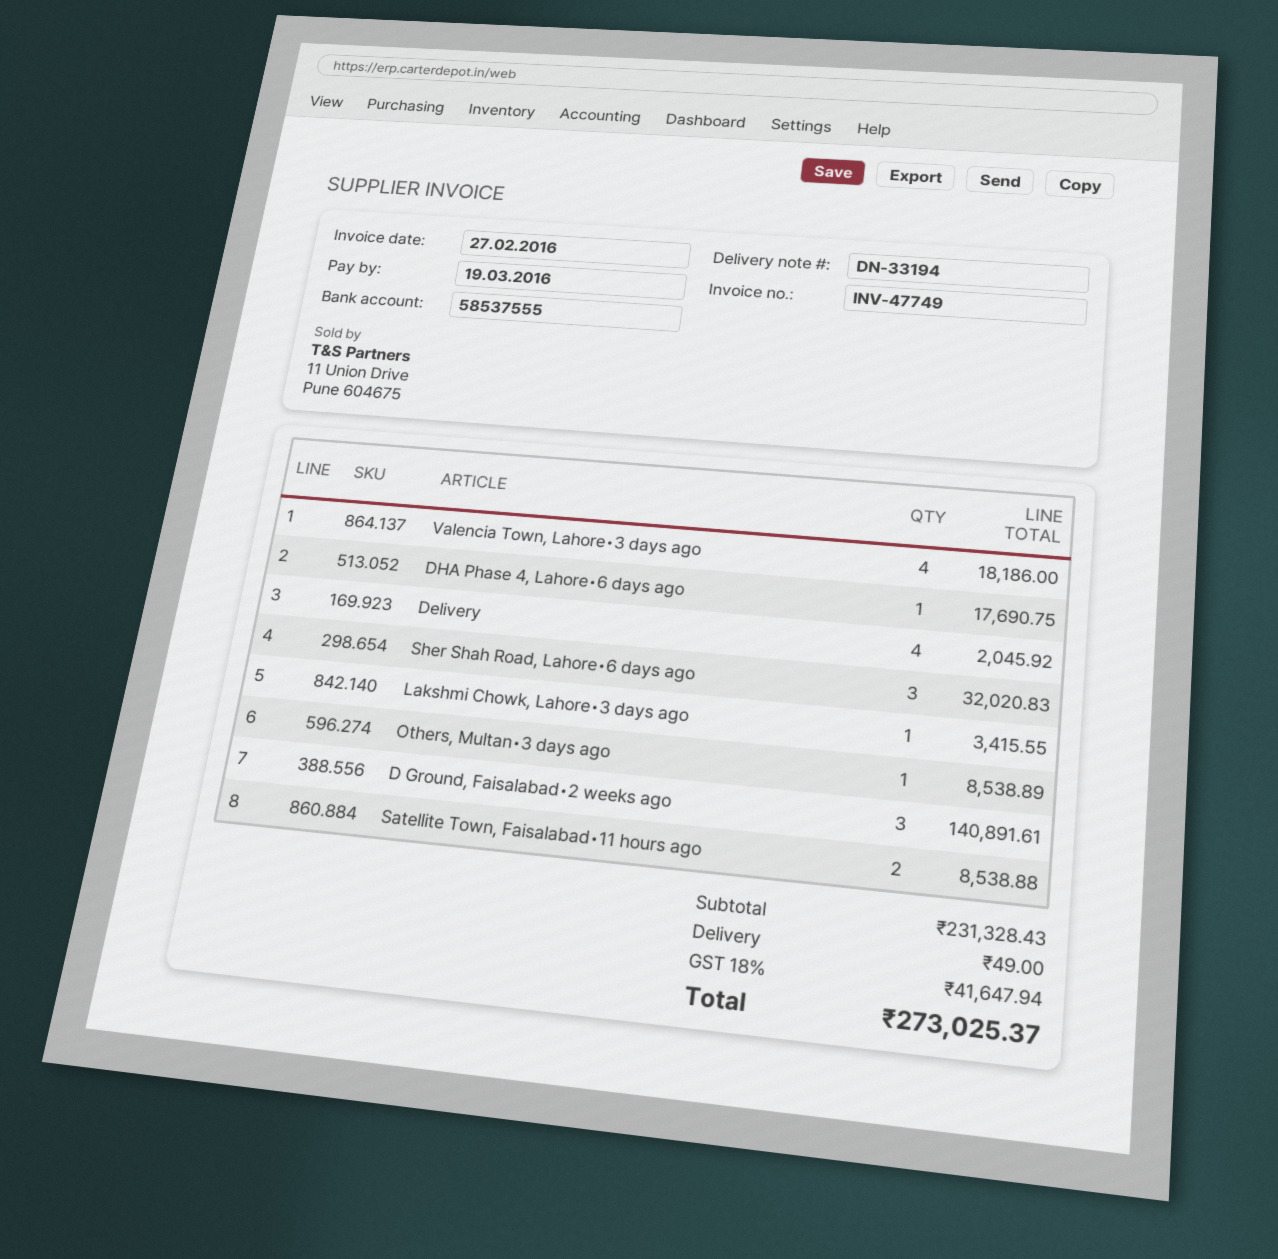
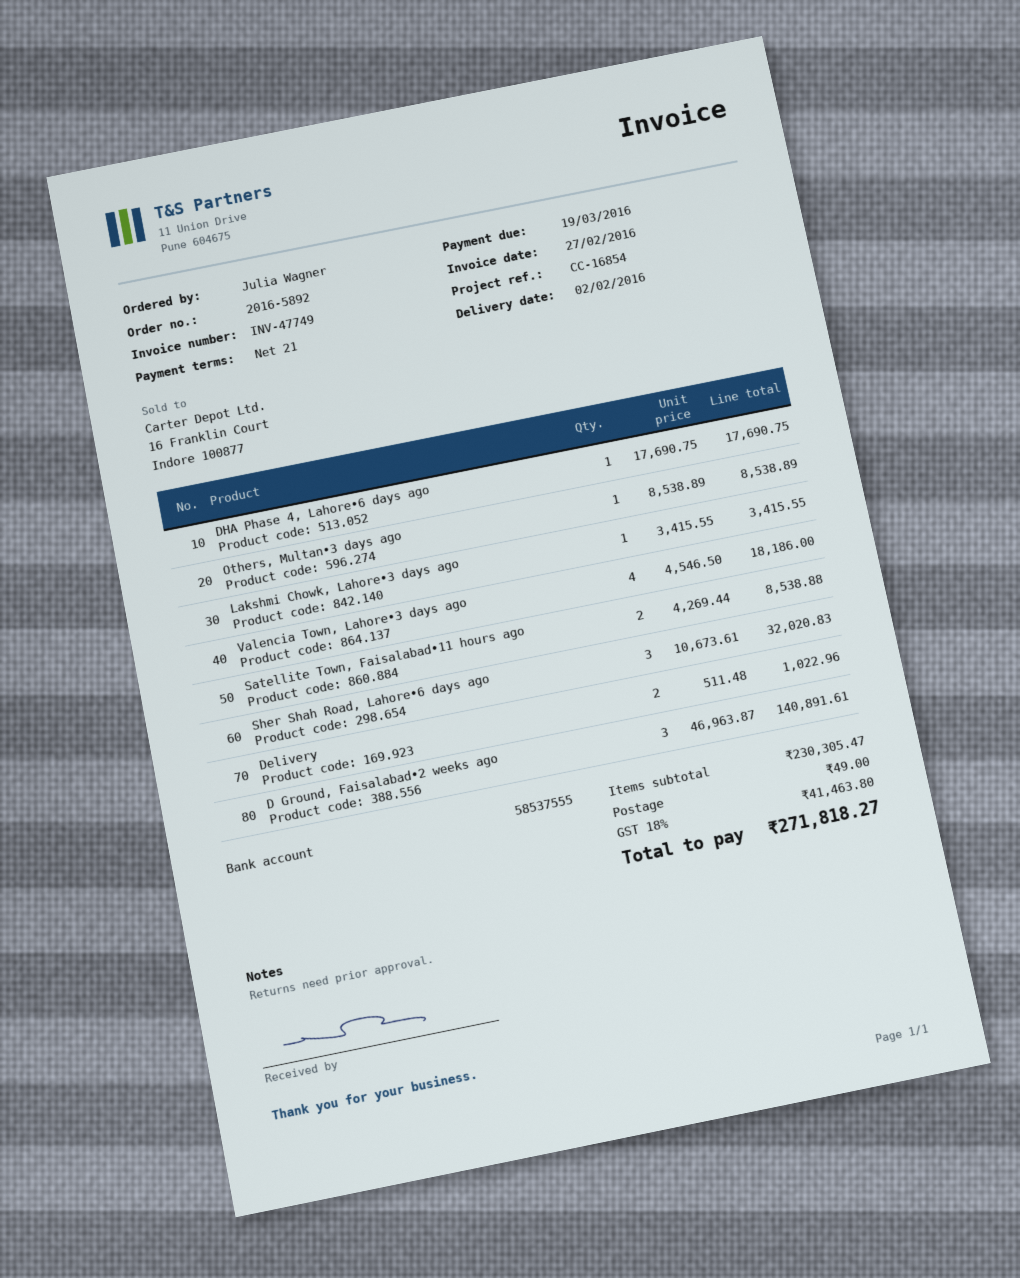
Delivery: 4 for 2045.92 -> 2 for 1022.96
subtotal: 231328.43 -> 230305.47
tax: 18% = 41647.94 -> 18% = 41463.80
total: 273025.37 -> 271818.27

